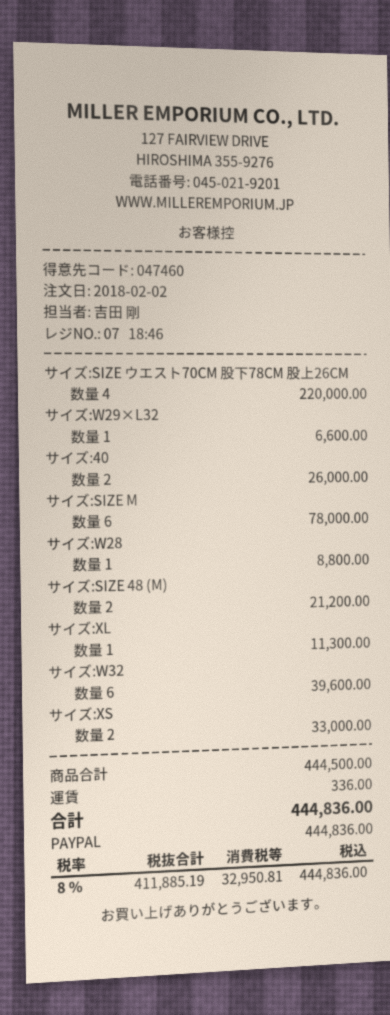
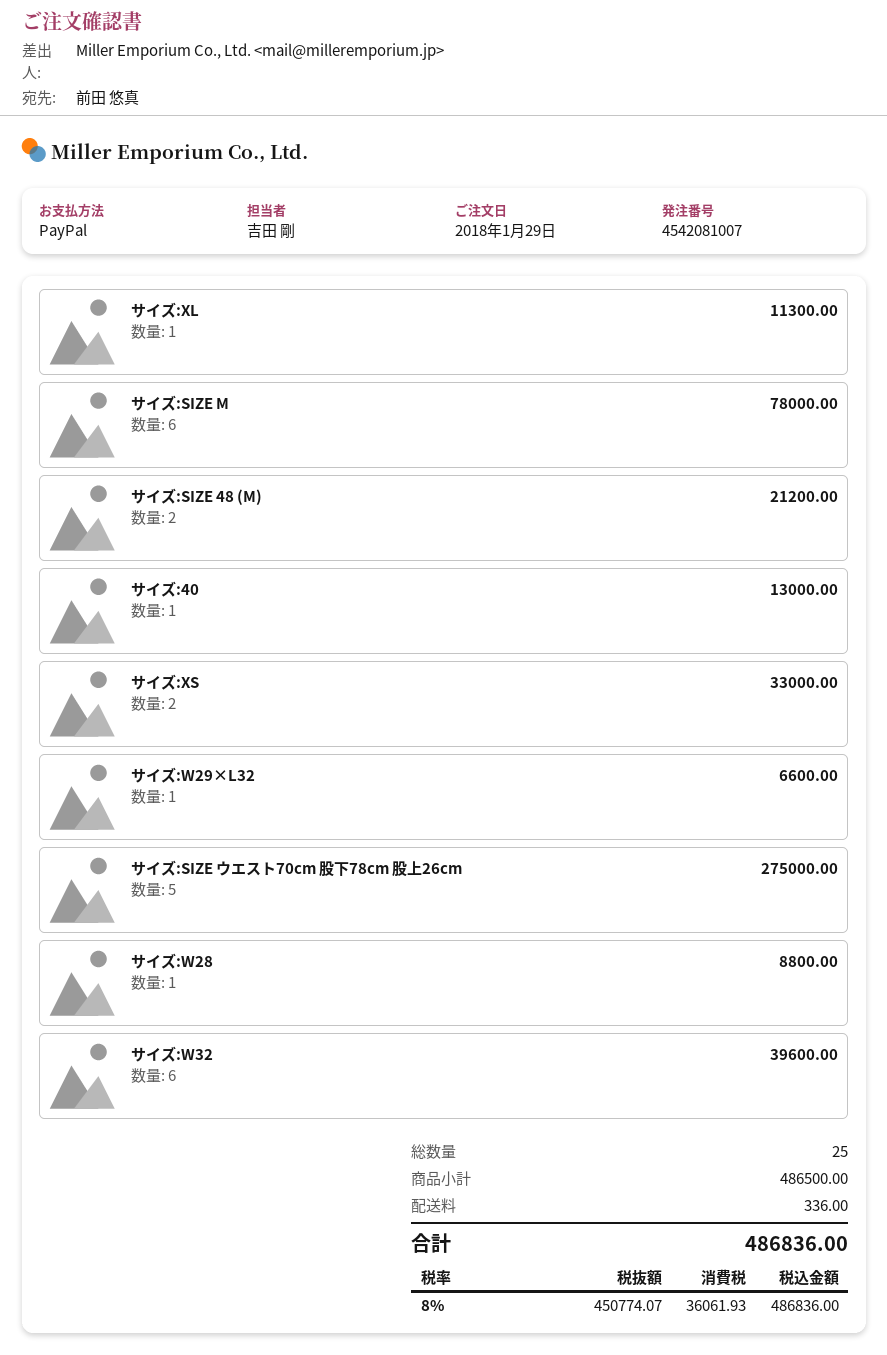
order date: 2018-02-02 -> 2018-01-29
サイズ:SIZE ウエスト70CM 股下78CM 股上26CM: 4 for 220000.00 -> 5 for 275000.00
サイズ:40: 2 for 26000.00 -> 1 for 13000.00
subtotal: 444500.00 -> 486500.00
net: 411885.19 -> 450774.07
tax: 8% = 32950.81 -> 8% = 36061.93
total: 444836.00 -> 486836.00

